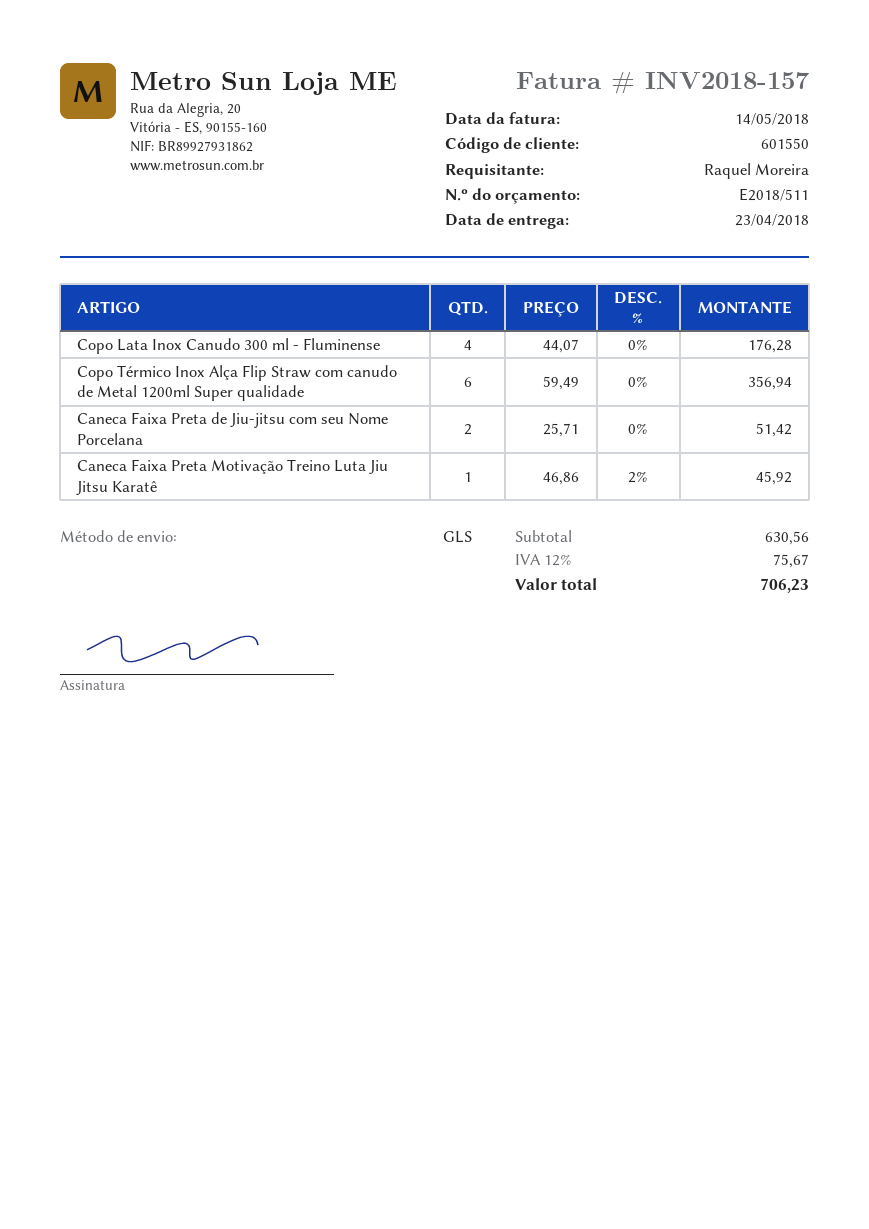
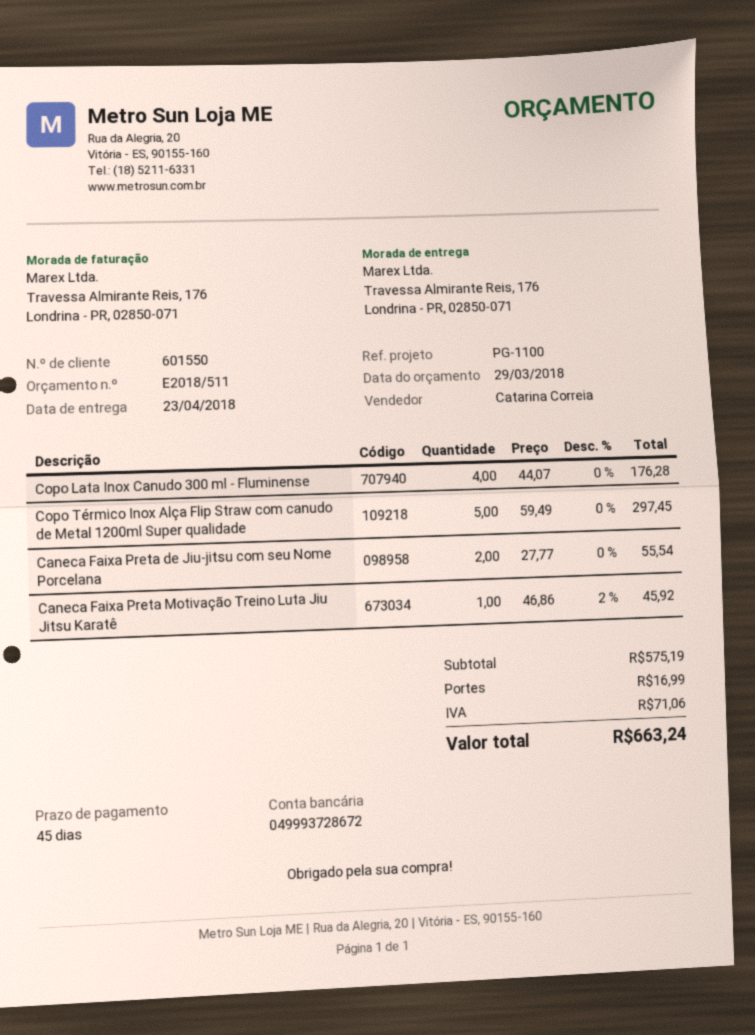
Copo Térmico Inox Alça Flip Straw com canudo de Metal 1200ml Super qualidade: 6 x 59.49 = 356.94 -> 5 x 59.49 = 297.45
Caneca Faixa Preta de Jiu-jitsu com seu Nome Porcelana: 2 x 25.71 = 51.42 -> 2 x 27.77 = 55.54
subtotal: 630.56 -> 575.19
shipping: none -> 16.99
tax: 75.67 -> 71.06
total: 706.23 -> 663.24

